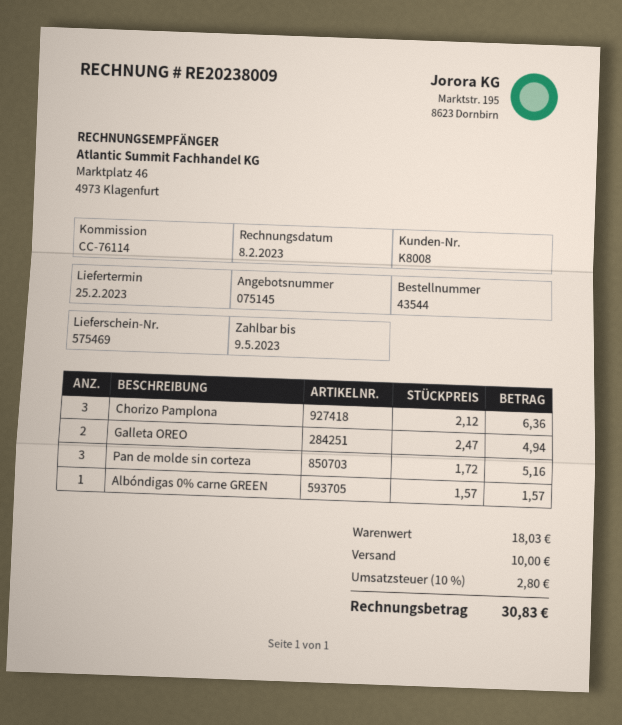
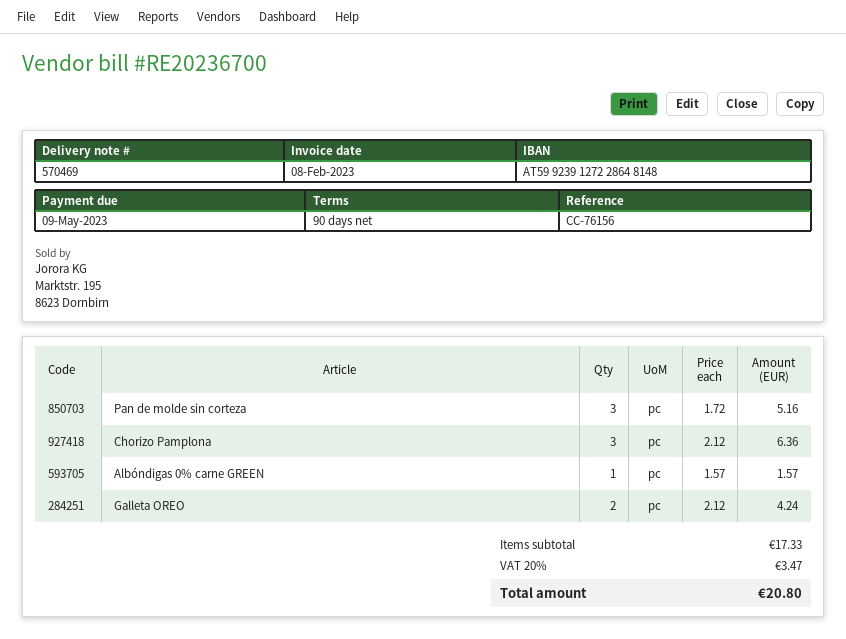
delivery note number: 575469 -> 570469
invoice number: RE20238009 -> RE20236700
reference: CC-76114 -> CC-76156
Galleta OREO: 2 x 2.47 = 4.94 -> 2 x 2.12 = 4.24
subtotal: 18.03 -> 17.33
shipping: 10.00 -> none
tax: 10% = 2.80 -> 20% = 3.47
total: 30.83 -> 20.80

